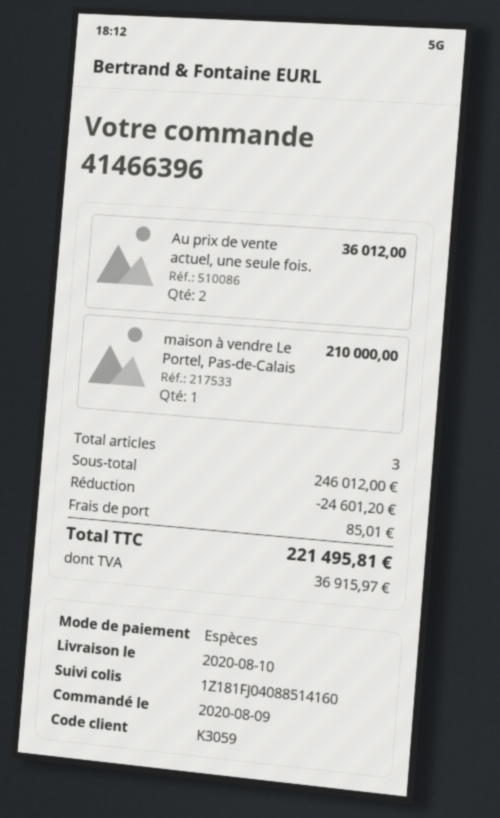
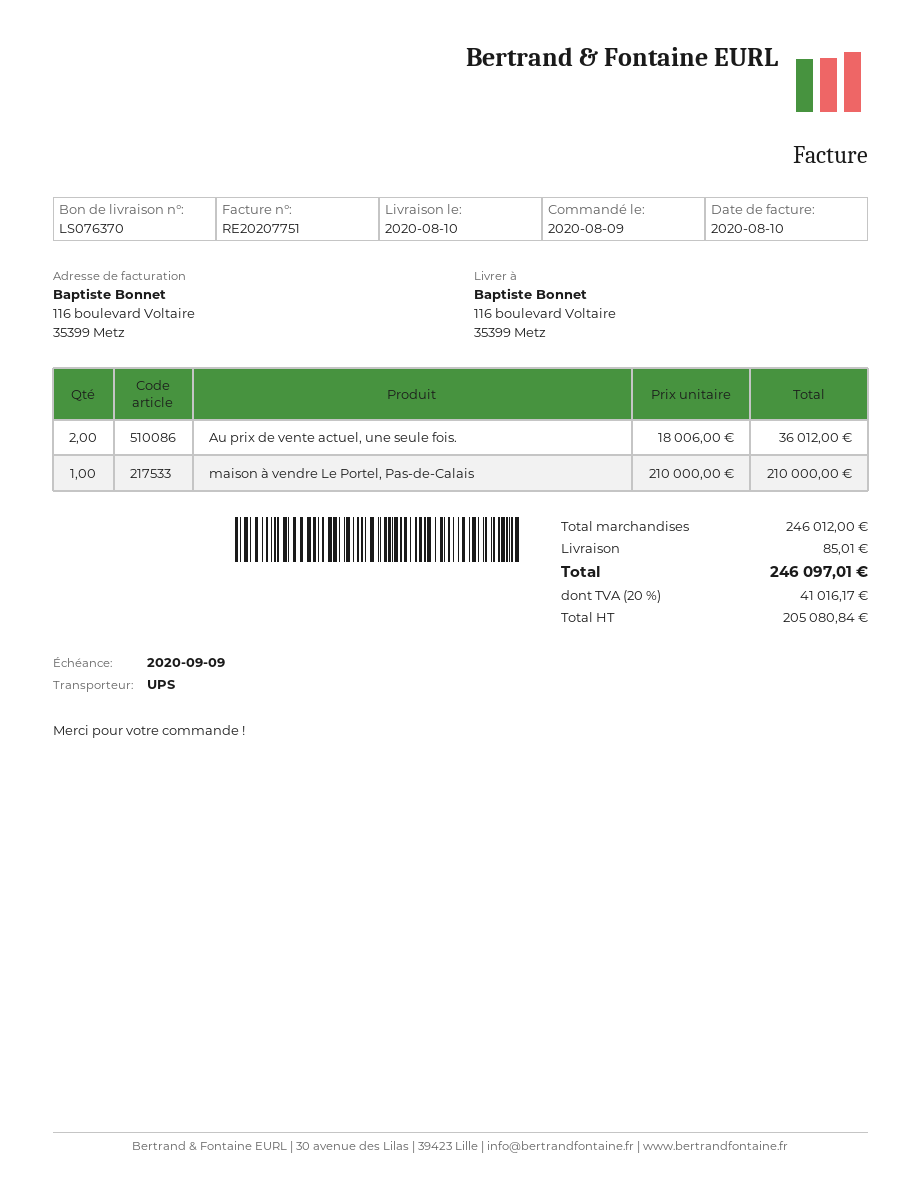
discount: 24601.20 -> none
tax: 36915.97 -> 41016.17
total: 221495.81 -> 246097.01

